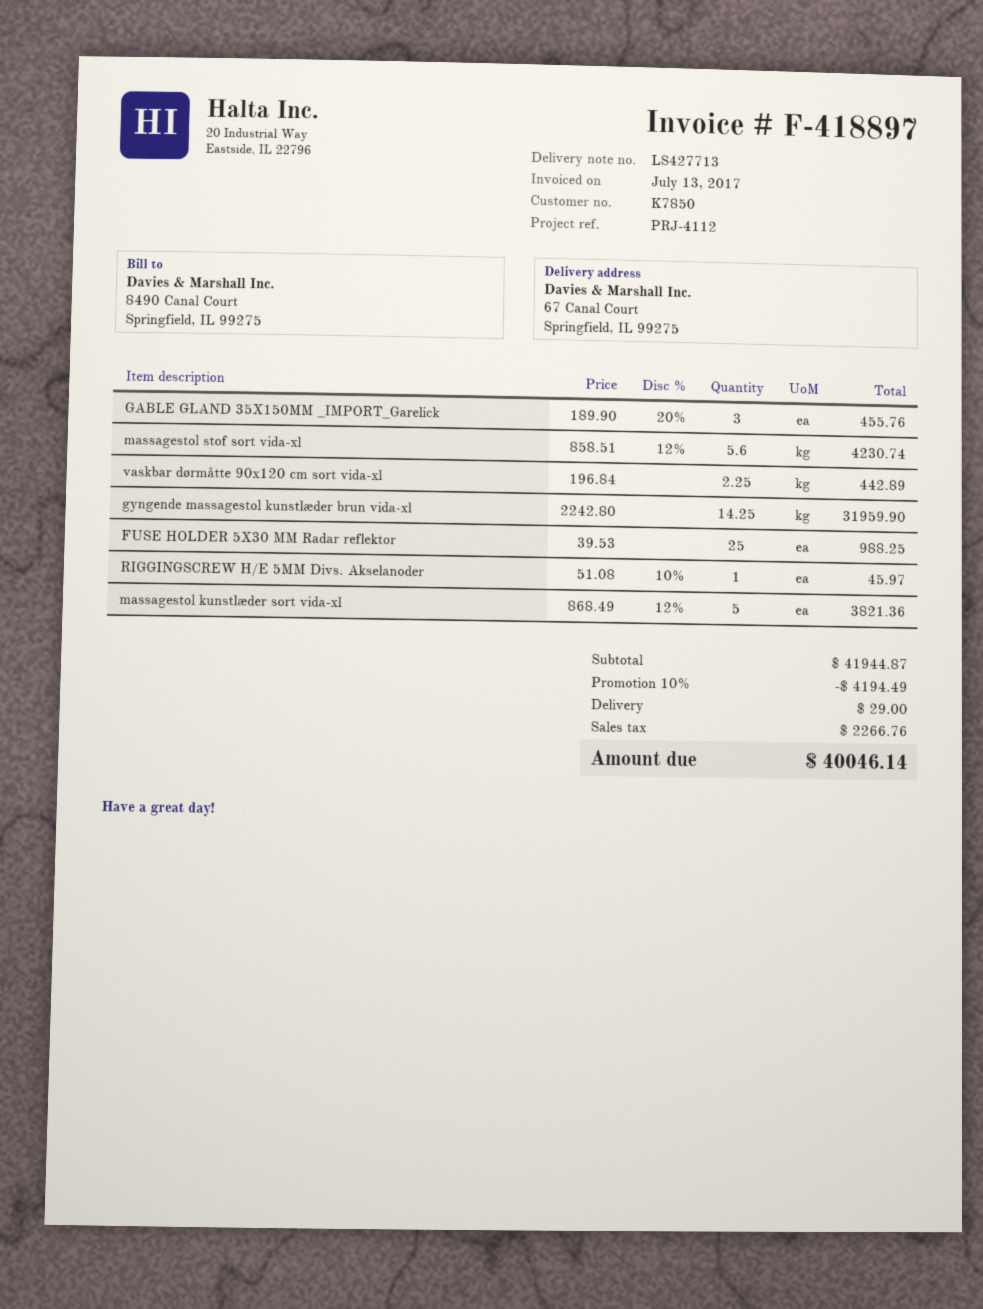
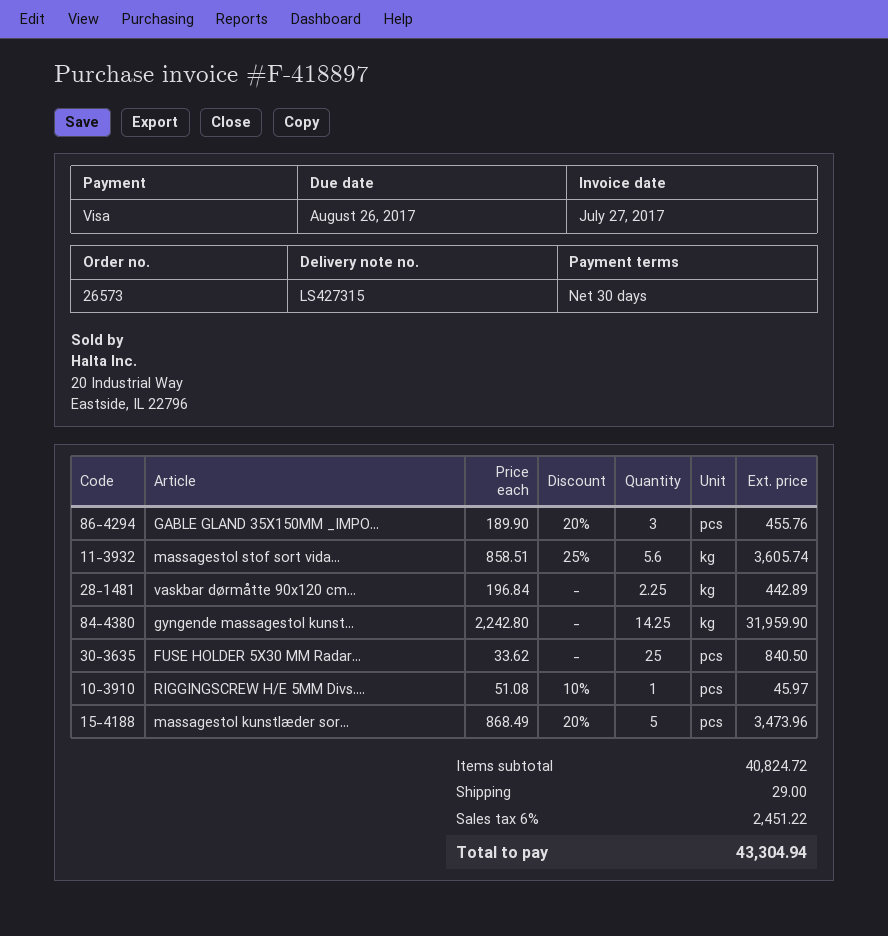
delivery note number: LS427713 -> LS427315
invoice date: 2017-07-13 -> 2017-07-27
massagestol stof sort vida-xl: 5.6 x 858.51 - 12% = 4230.74 -> 5.6 x 858.51 - 25% = 3605.74
FUSE HOLDER 5X30 MM Radar reflektor: 25 x 39.53 = 988.25 -> 25 x 33.62 = 840.50
massagestol kunstlæder sort vida-xl: 5 x 868.49 - 12% = 3821.36 -> 5 x 868.49 - 20% = 3473.96
subtotal: 41944.87 -> 40824.72
discount: 10% = 4194.49 -> none
tax: 2266.76 -> 2451.22
total: 40046.14 -> 43304.94

